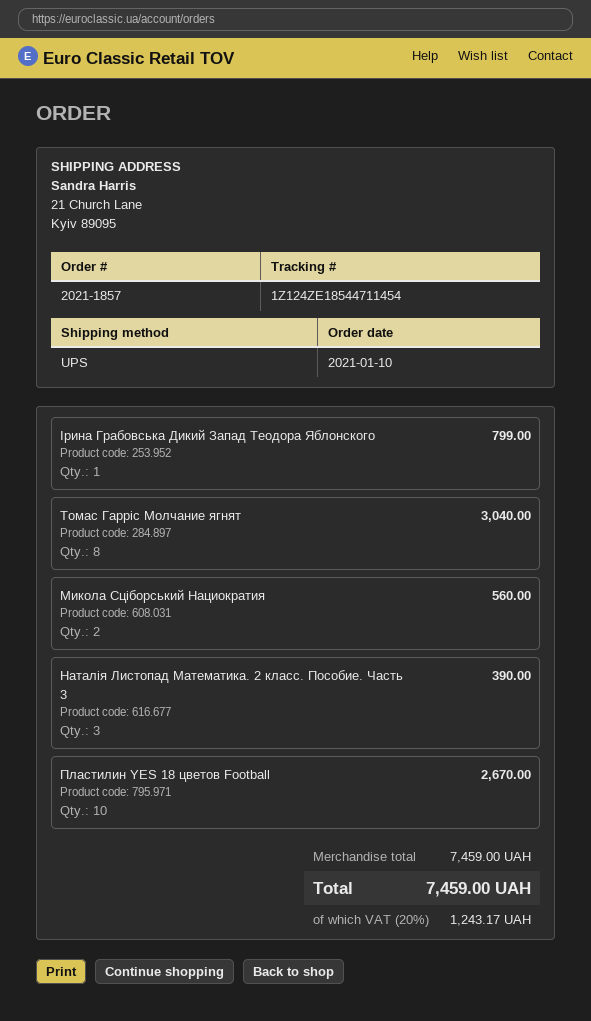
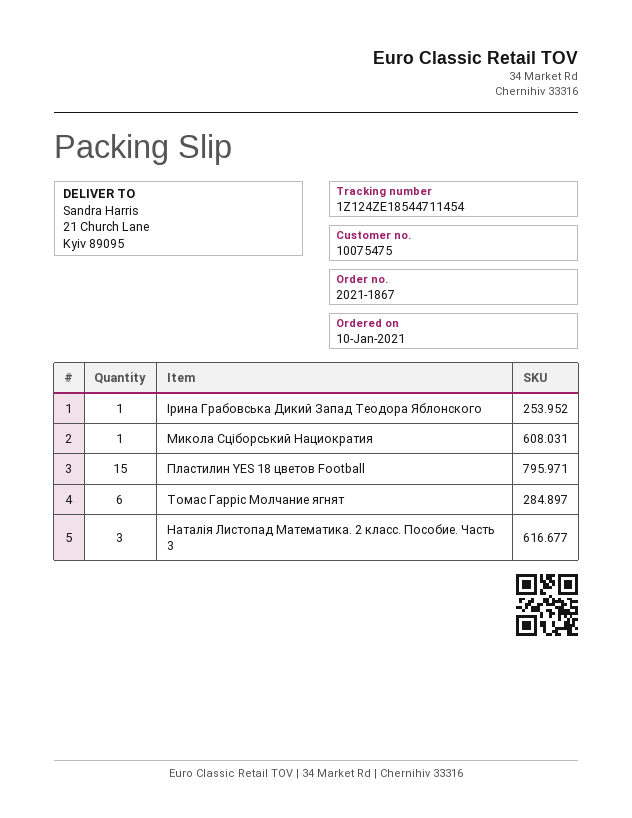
order number: 2021-1857 -> 2021-1867
Томас Гарріс Молчание ягнят: 8 -> 6
Микола Сціборський Нациократия: 2 -> 1
Пластилин YES 18 цветов Football: 10 -> 15

